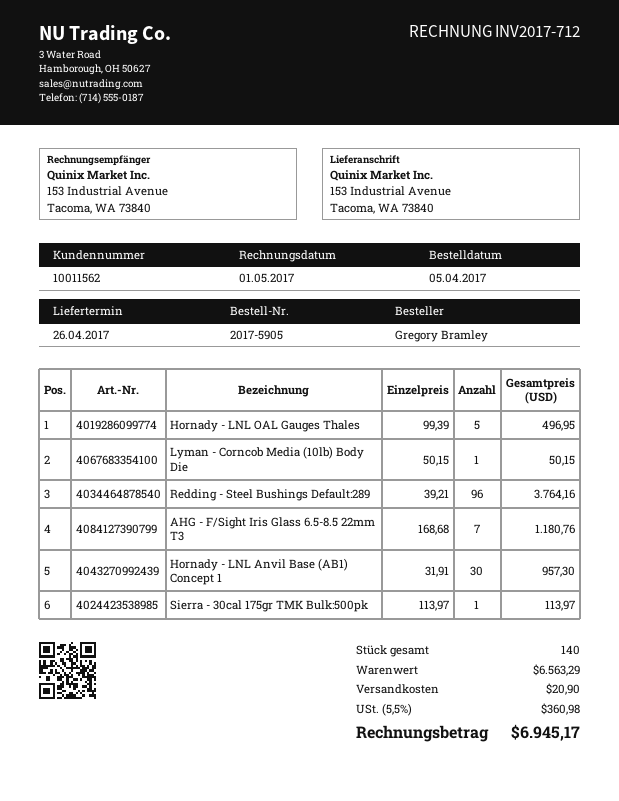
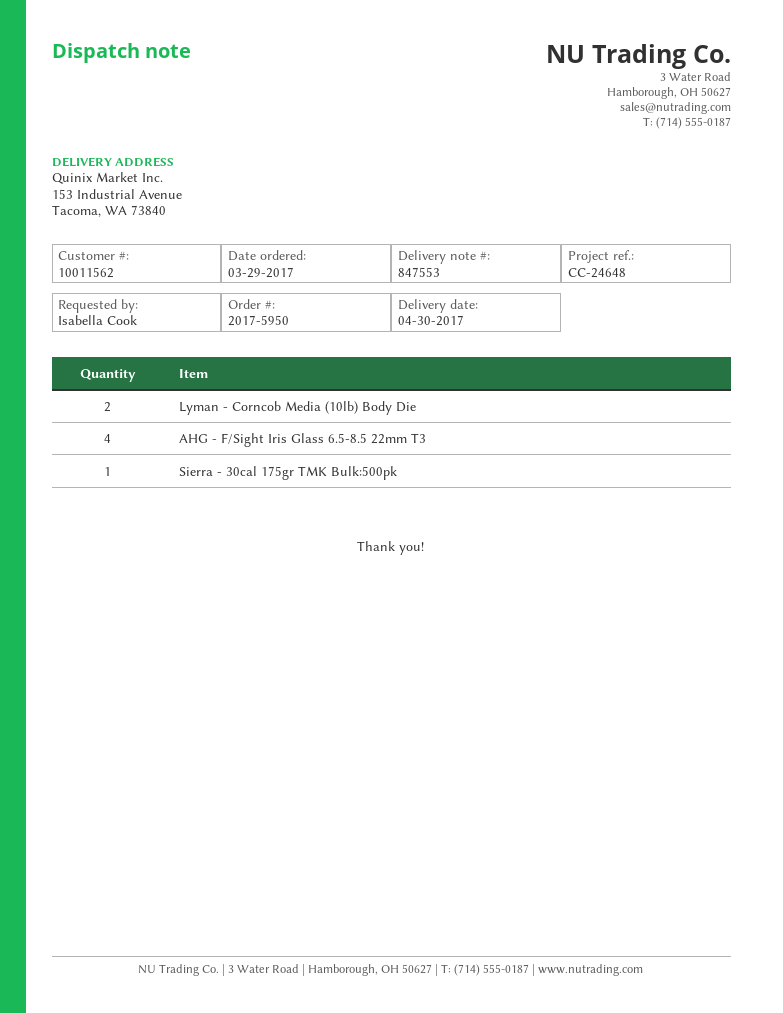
order number: 2017-5905 -> 2017-5950
order date: 2017-04-05 -> 2017-03-29
delivery date: 2017-04-26 -> 2017-04-30
ordered by: Gregory Bramley -> Isabella Cook
Hornady - LNL OAL Gauges Thales: 5 -> none
Lyman - Corncob Media (10lb) Body Die: 1 -> 2
Redding - Steel Bushings Default:289: 96 -> none
AHG - F/Sight Iris Glass 6.5-8.5 22mm T3: 7 -> 4
Hornady - LNL Anvil Base (AB1) Concept 1: 30 -> none

